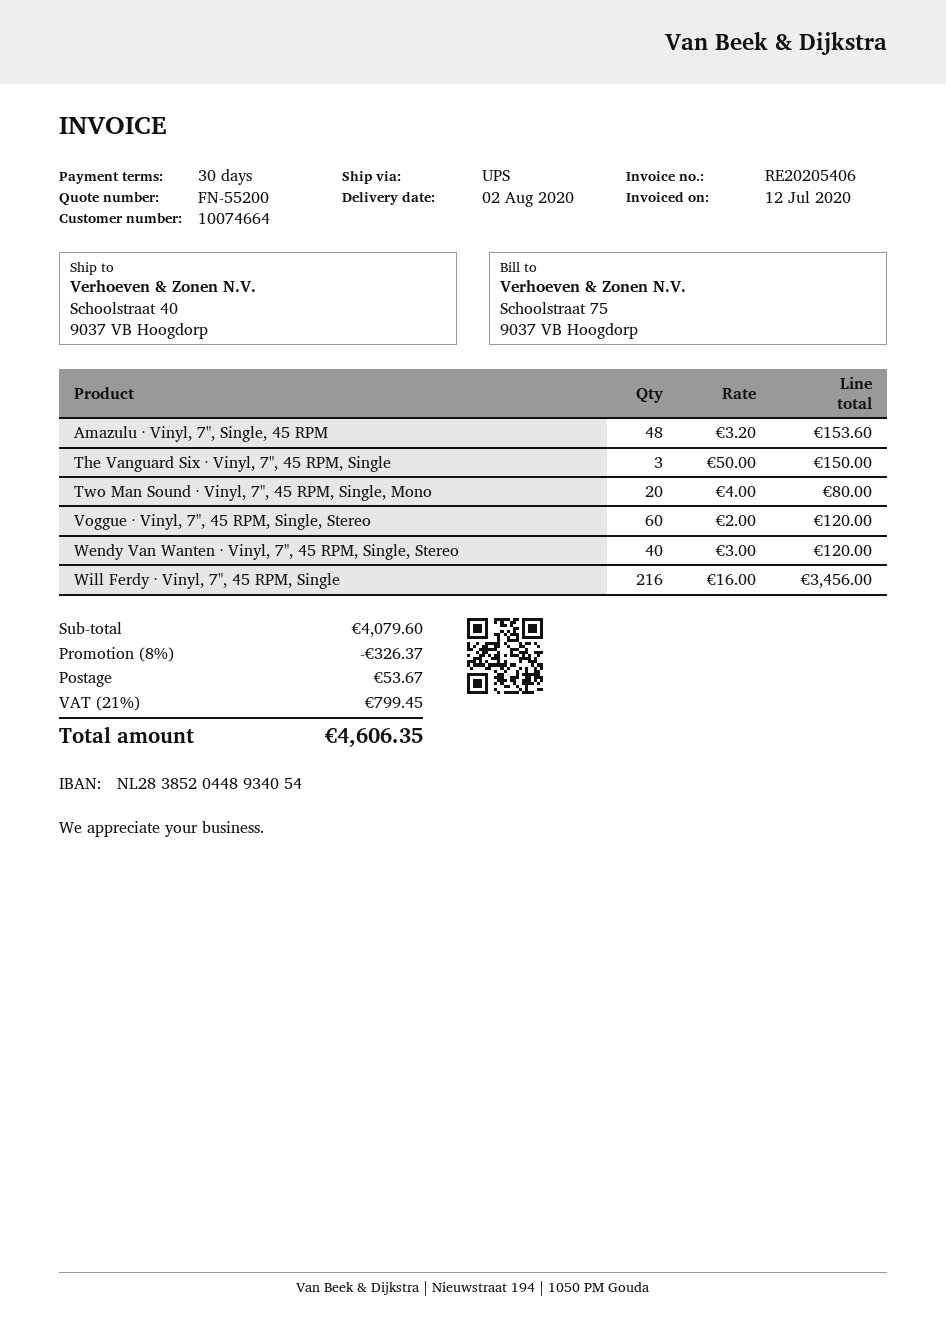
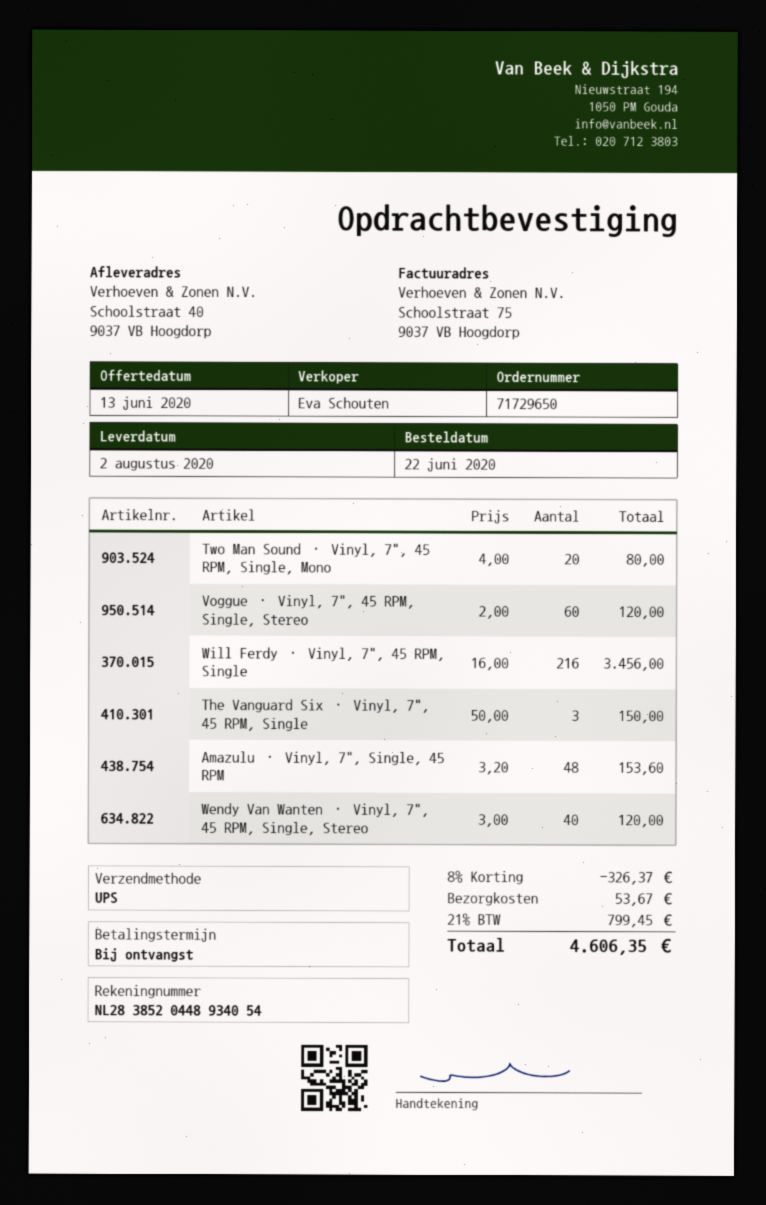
payment terms: 30 days -> on receipt

